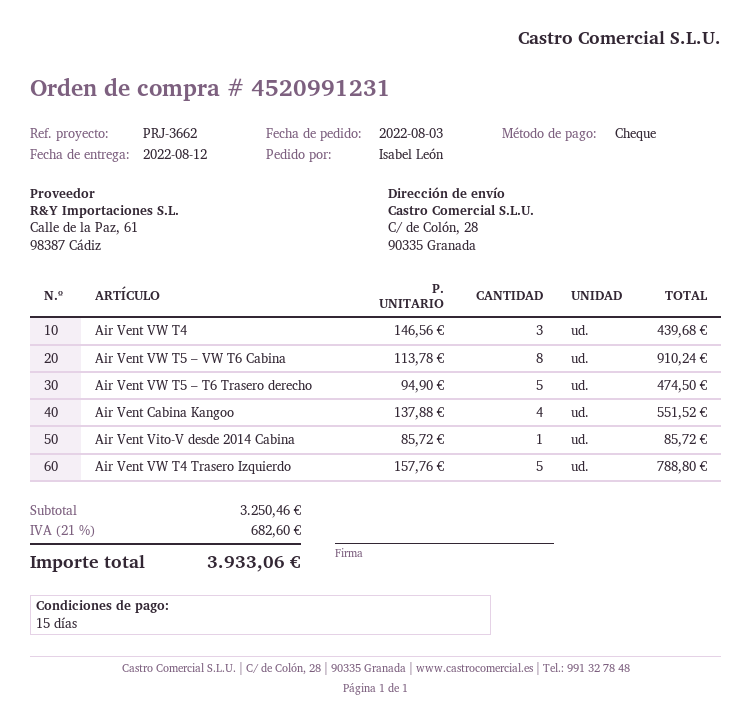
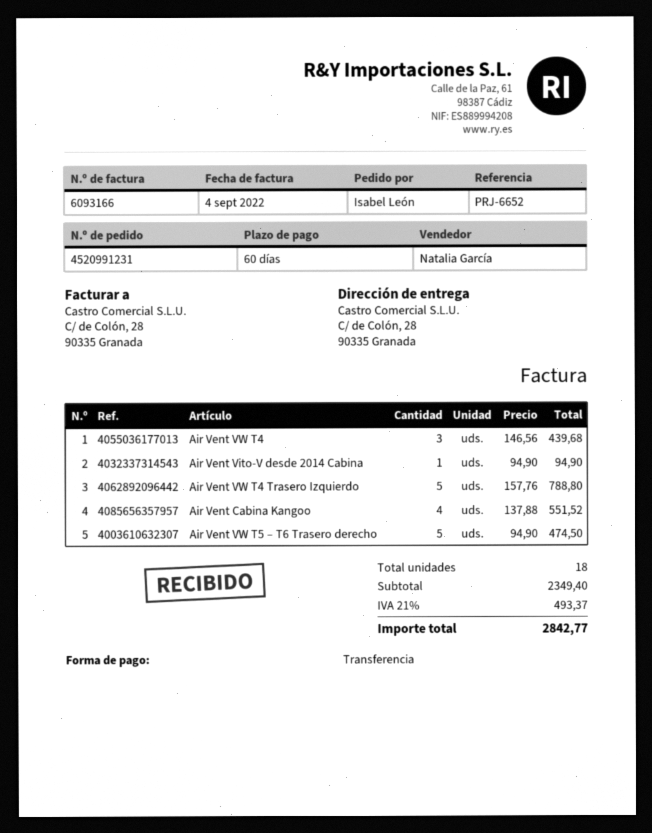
payment terms: 15 days -> 60 days
reference: PRJ-3662 -> PRJ-6652
payment method: cheque -> bank transfer
Air Vent VW T5 – VW T6 Cabina: 8 x 113.78 = 910.24 -> none
Air Vent Vito-V desde 2014 Cabina: 1 x 85.72 = 85.72 -> 1 x 94.90 = 94.90
subtotal: 3250.46 -> 2349.40
tax: 21% = 682.60 -> 21% = 493.37
total: 3933.06 -> 2842.77

